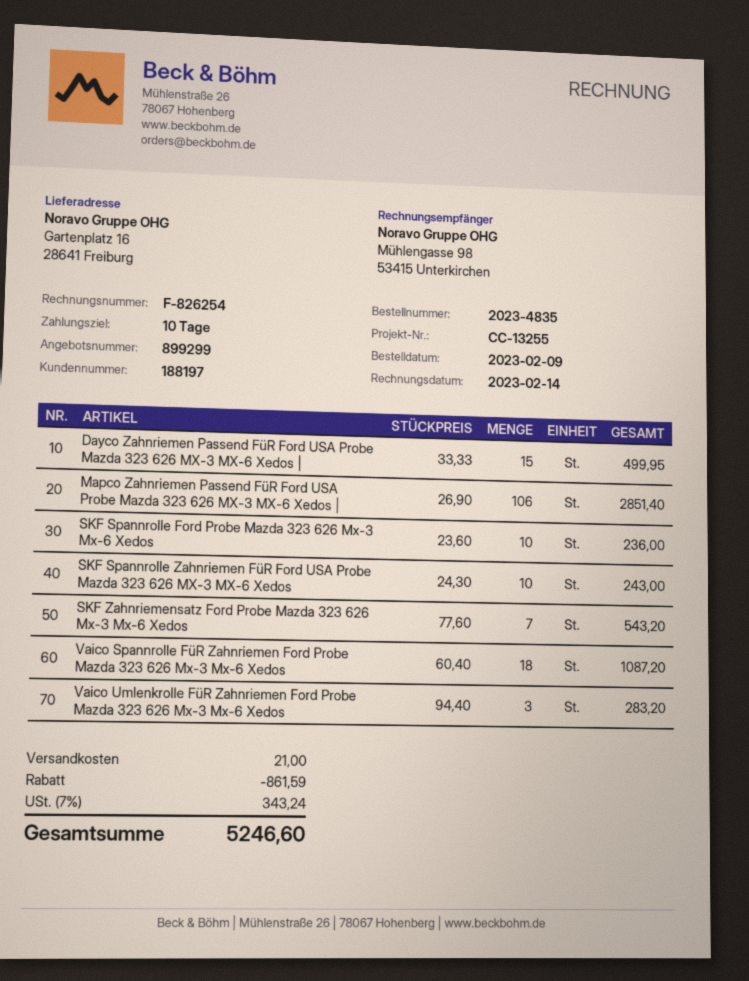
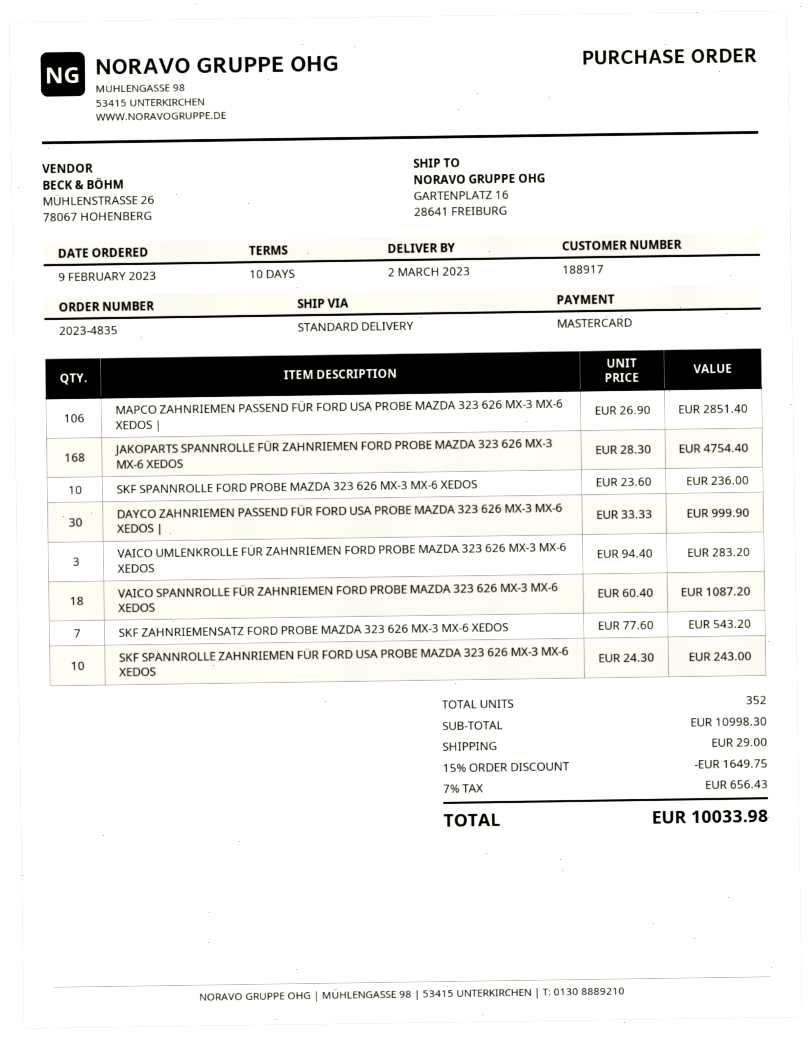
customer number: 188197 -> 188917
Dayco Zahnriemen Passend FüR Ford USA Probe Mazda 323 626 MX-3 MX-6 Xedos |: 15 x 33.33 = 499.95 -> 30 x 33.33 = 999.90
JAKOPARTS SPANNROLLE FÜR ZAHNRIEMEN FORD PROBE MAZDA 323 626 MX-3 MX-6 XEDOS: none -> 168 x 28.30 = 4754.40
discount: 861.59 -> 1649.75
shipping: 21.00 -> 29.00
tax: 7% = 343.24 -> 7% = 656.43
total: 5246.60 -> 10033.98

